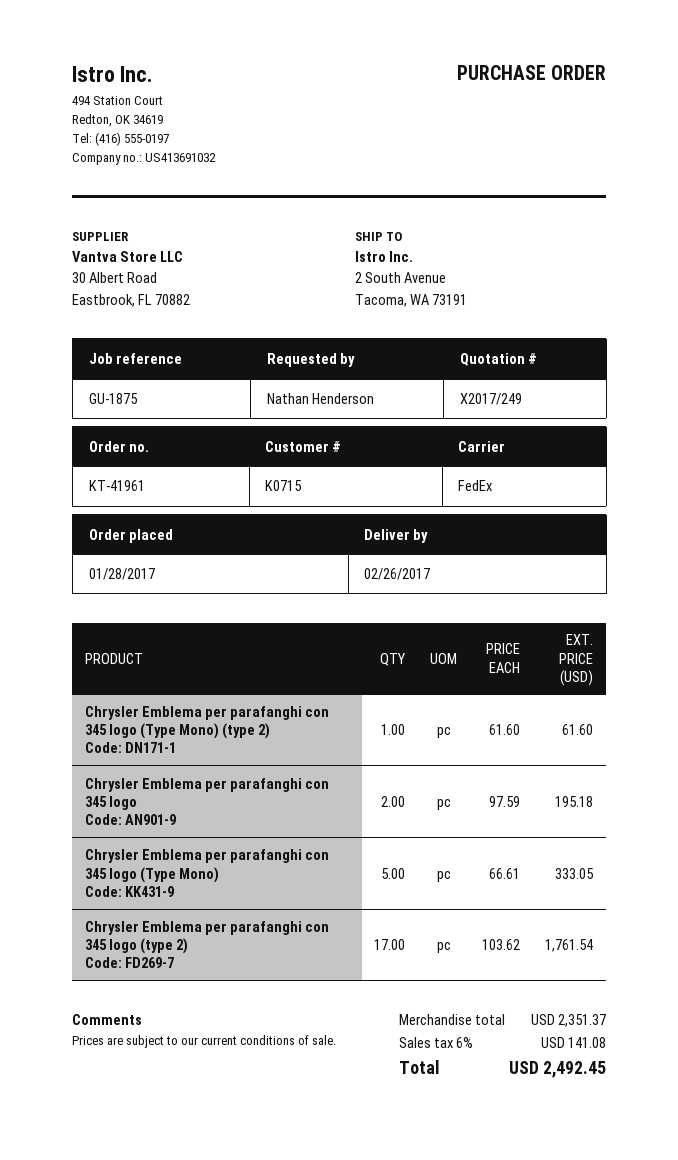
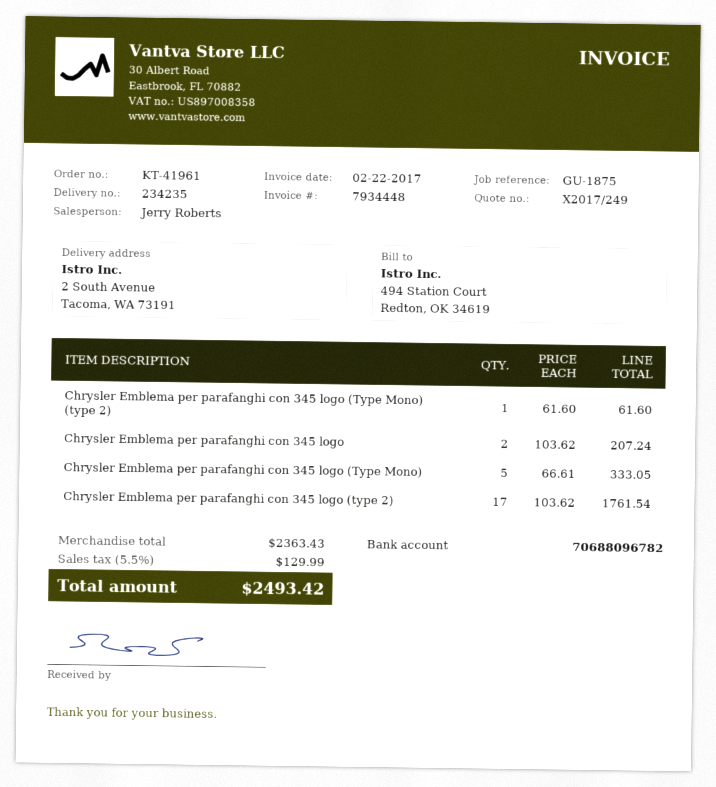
Chrysler Emblema per parafanghi con 345 logo: 2 x 97.59 = 195.18 -> 2 x 103.62 = 207.24
subtotal: 2351.37 -> 2363.43
tax: 6% = 141.08 -> 5.5% = 129.99
total: 2492.45 -> 2493.42

